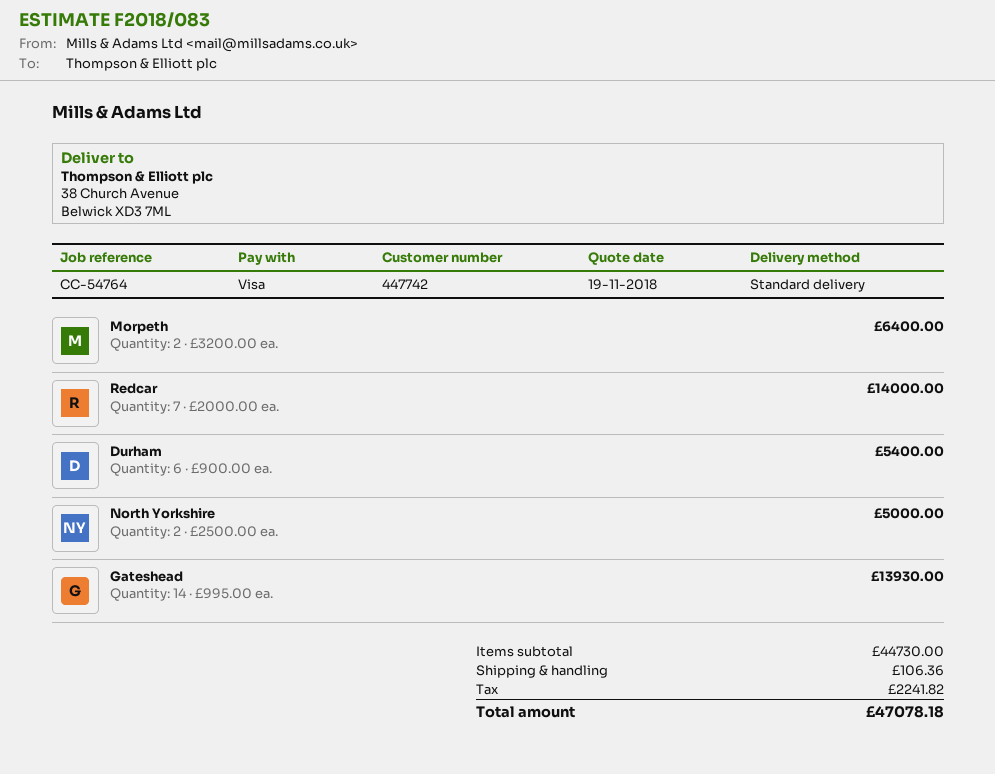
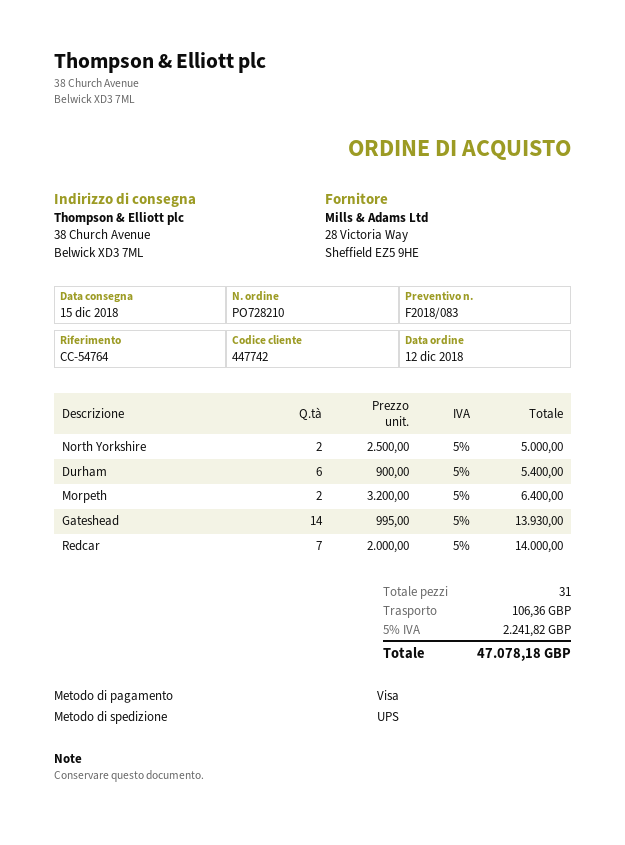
shipping method: standard -> UPS

